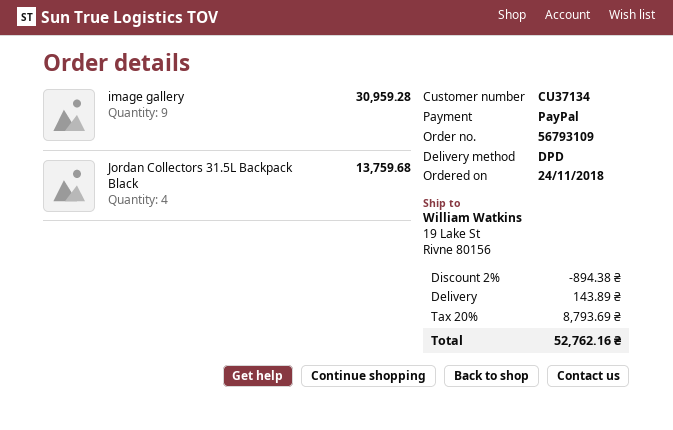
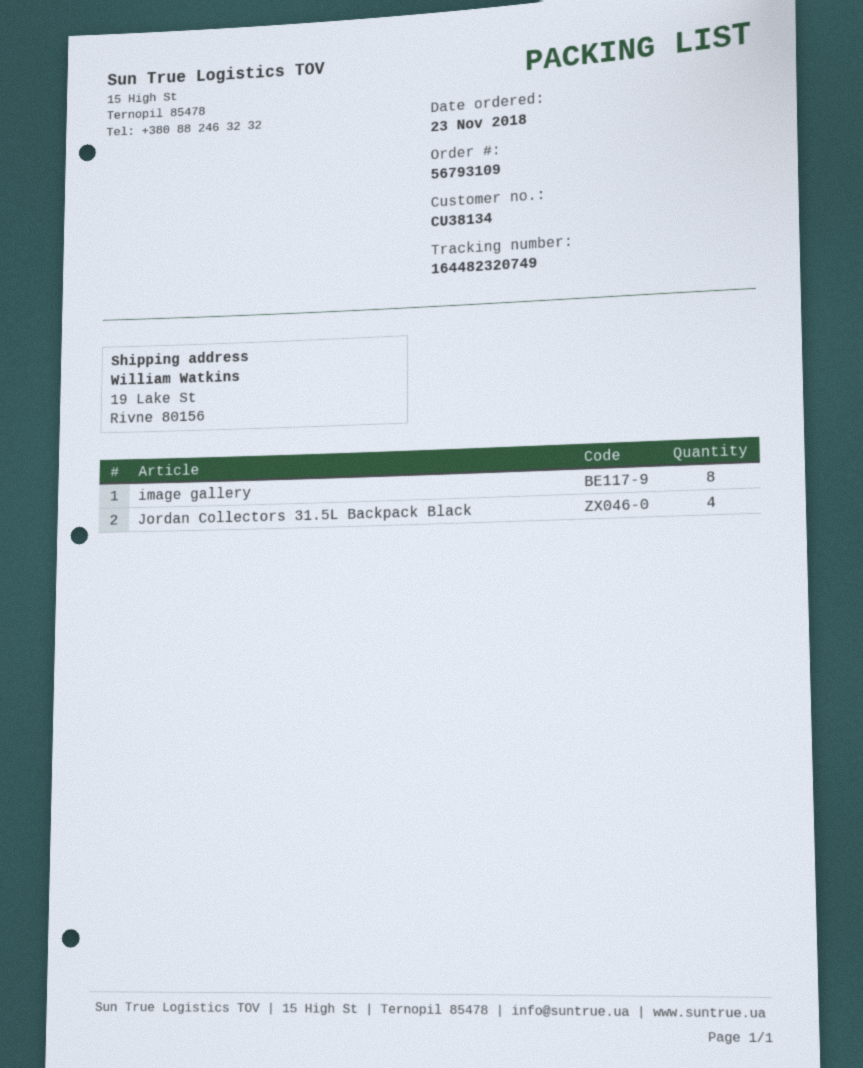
order date: 2018-11-24 -> 2018-11-23
customer number: CU37134 -> CU38134
image gallery: 9 -> 8

